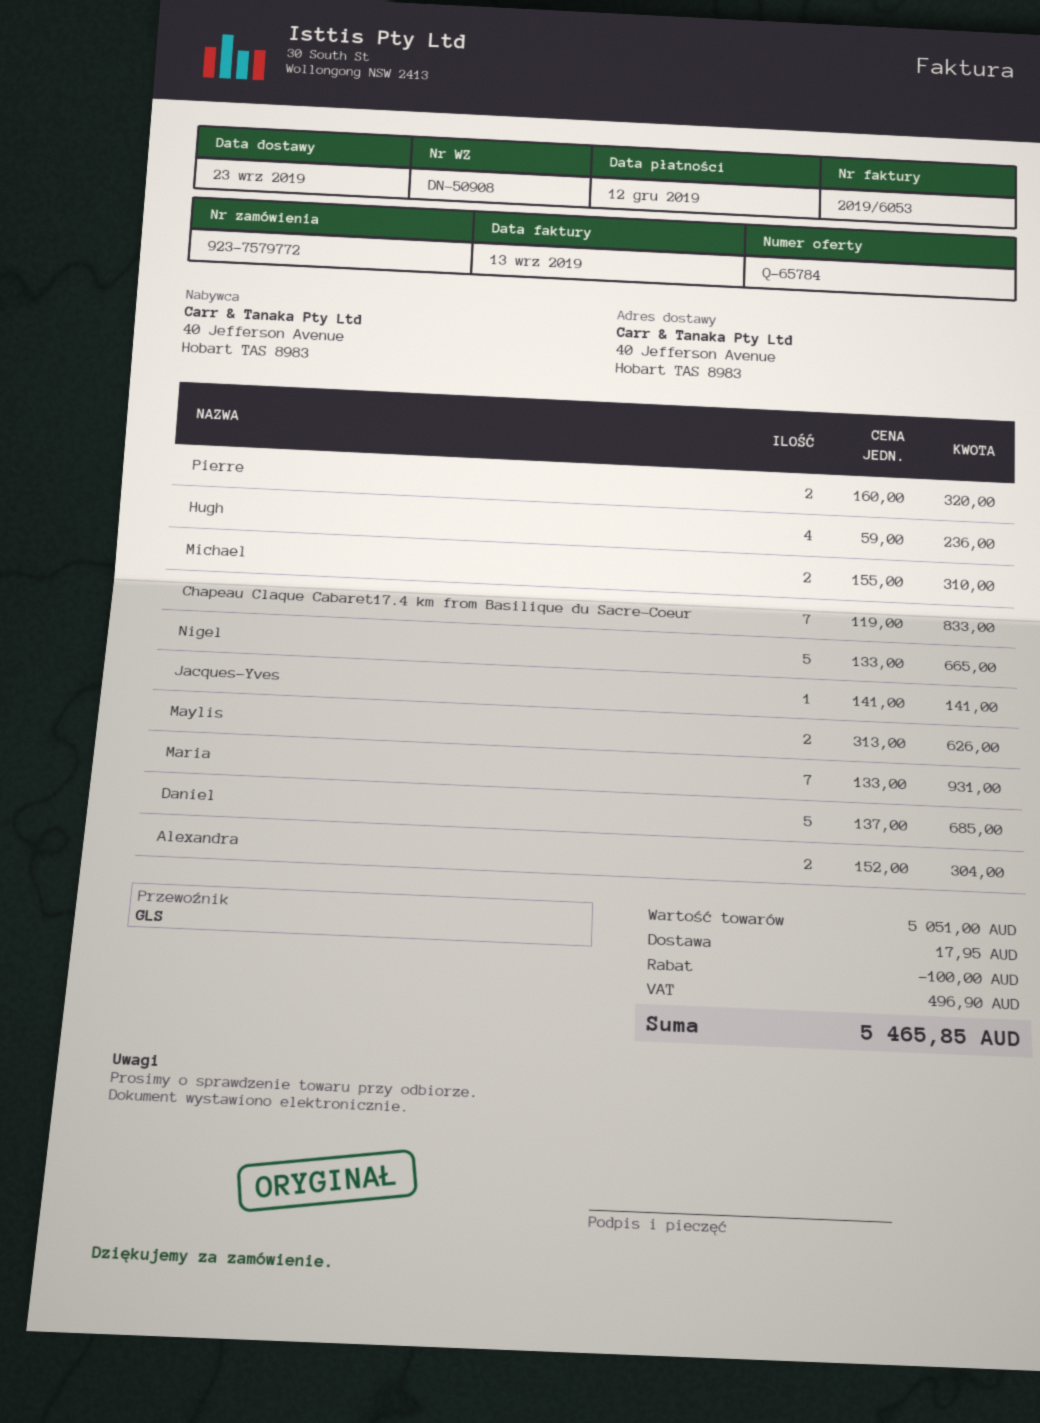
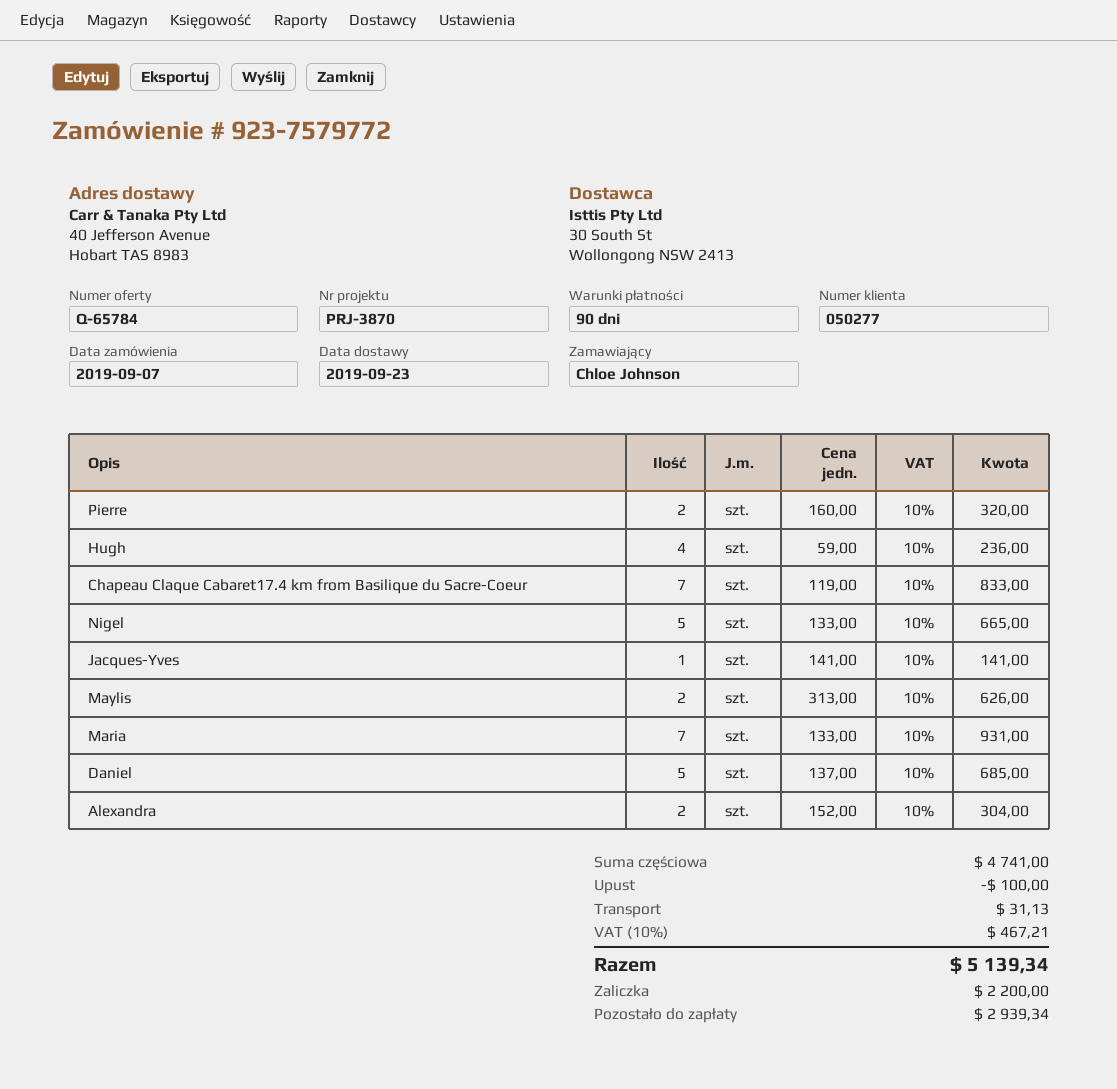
Michael: 2 x 155.00 = 310.00 -> none
subtotal: 5051.00 -> 4741.00
shipping: 17.95 -> 31.13
tax: 496.90 -> 467.21
total: 5465.85 -> 5139.34

